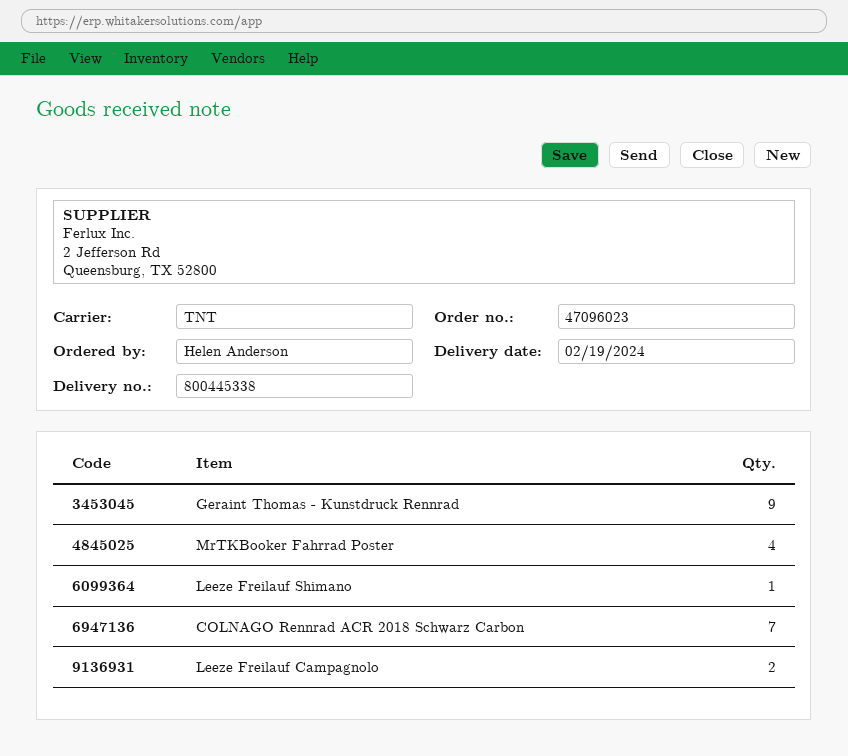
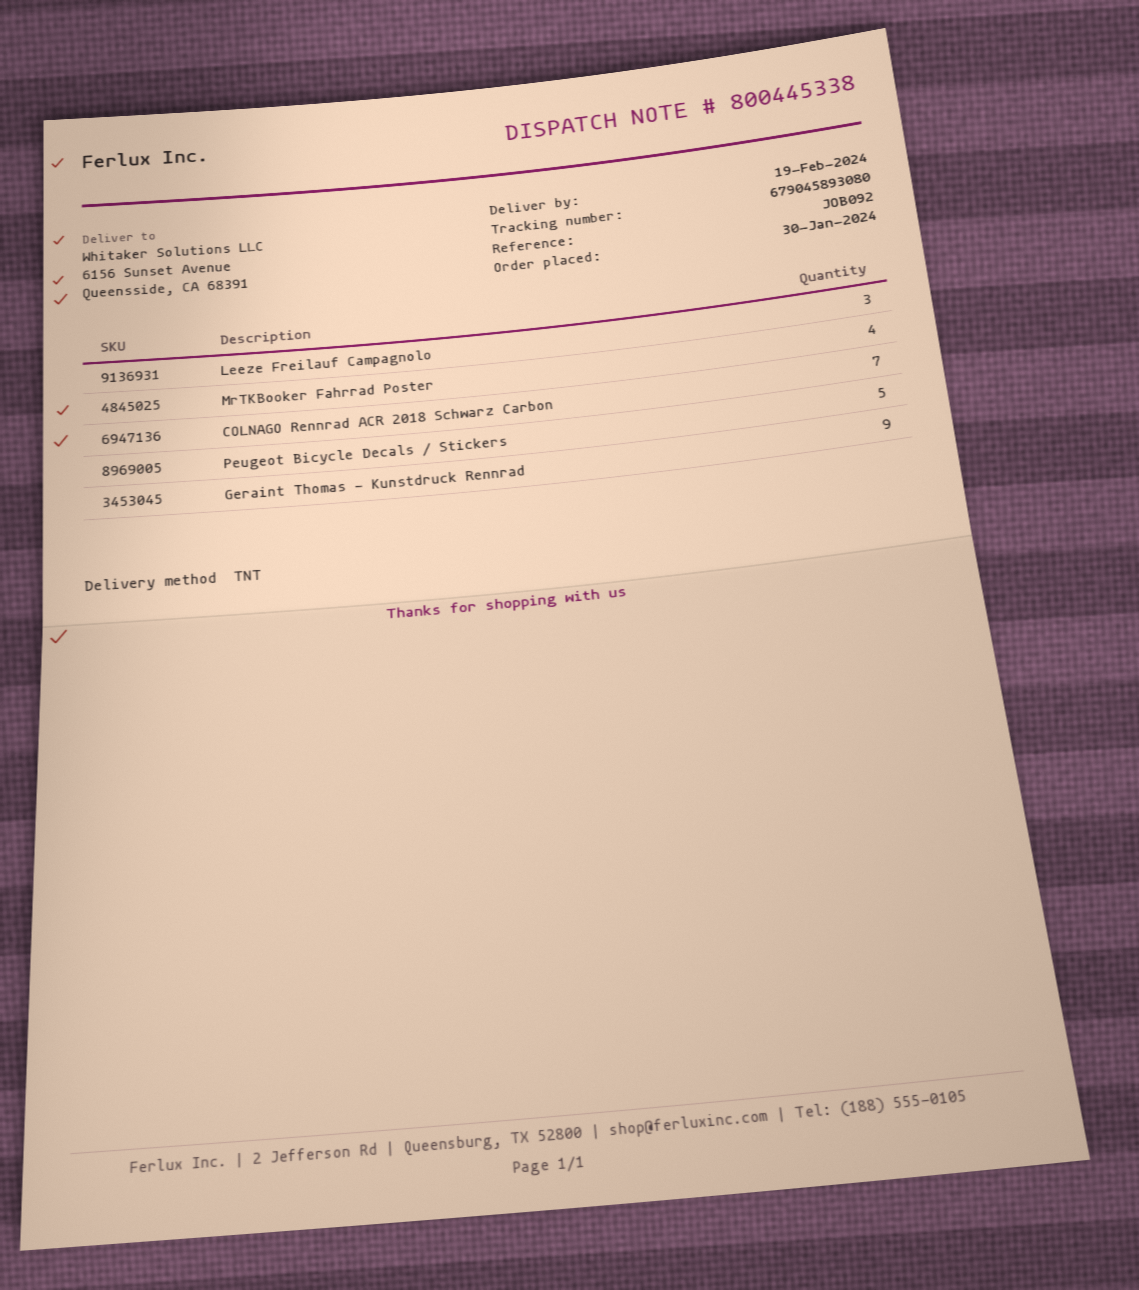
Leeze Freilauf Shimano: 1 -> none
Leeze Freilauf Campagnolo: 2 -> 3
Peugeot Bicycle Decals / Stickers: none -> 5

